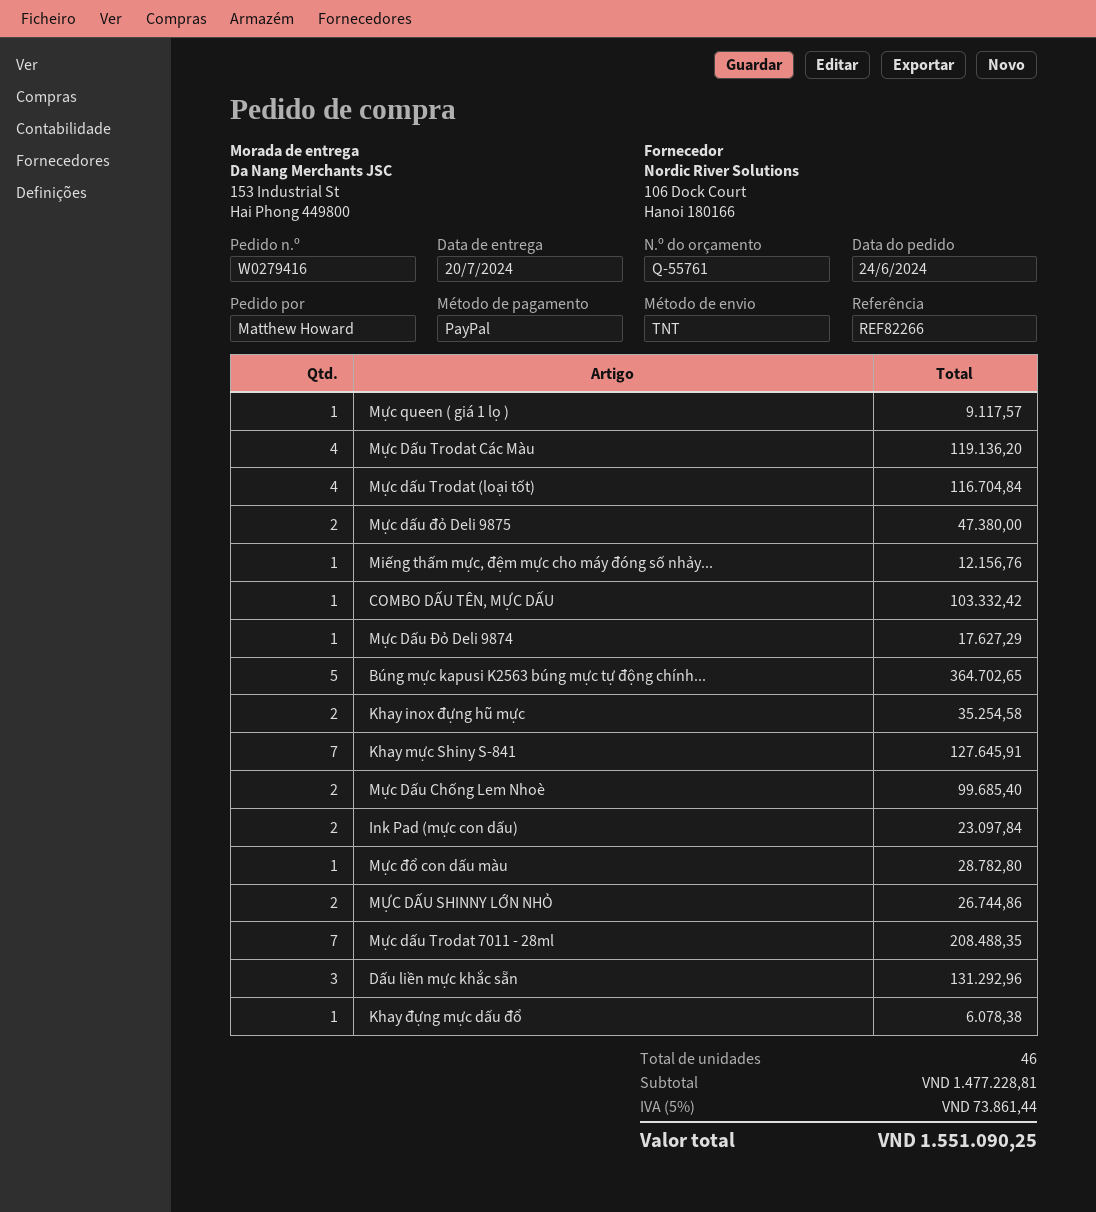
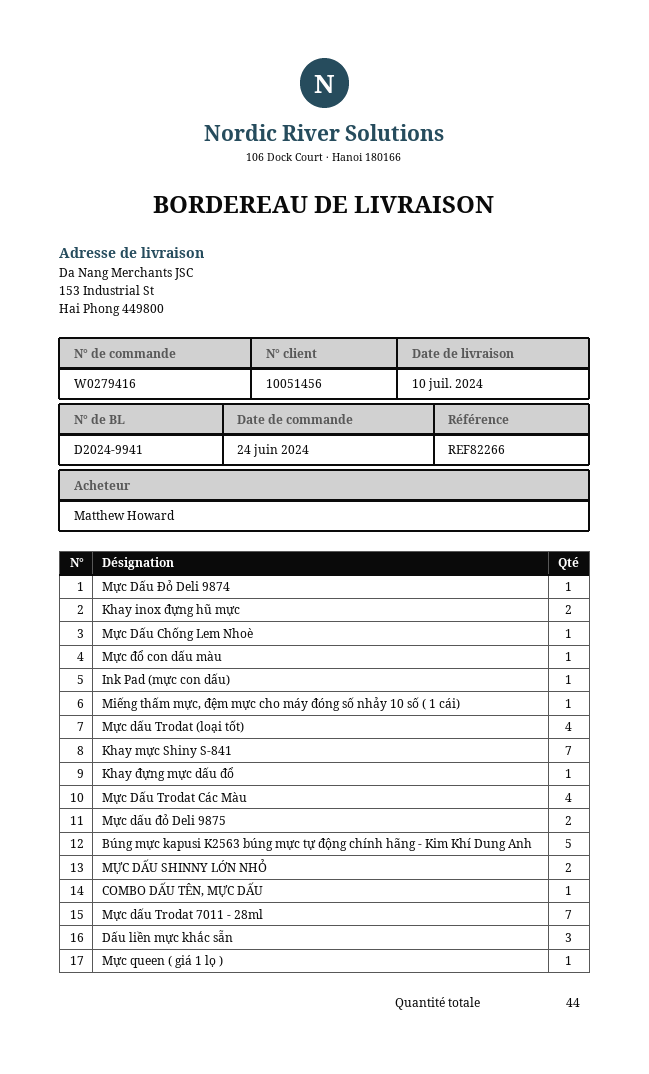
delivery date: 2024-07-20 -> 2024-07-10
Mực Dấu Chống Lem Nhoè: 2 -> 1
Ink Pad (mực con dấu): 2 -> 1
total quantity: 46 -> 44

